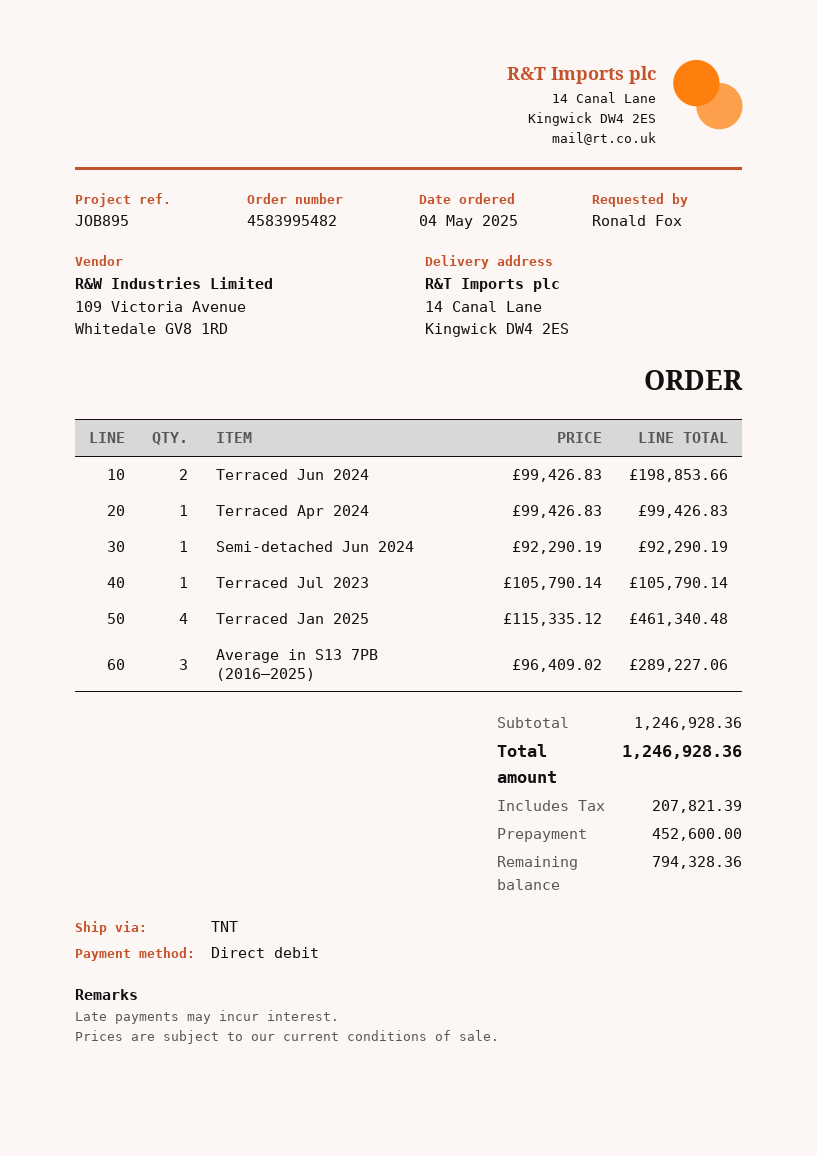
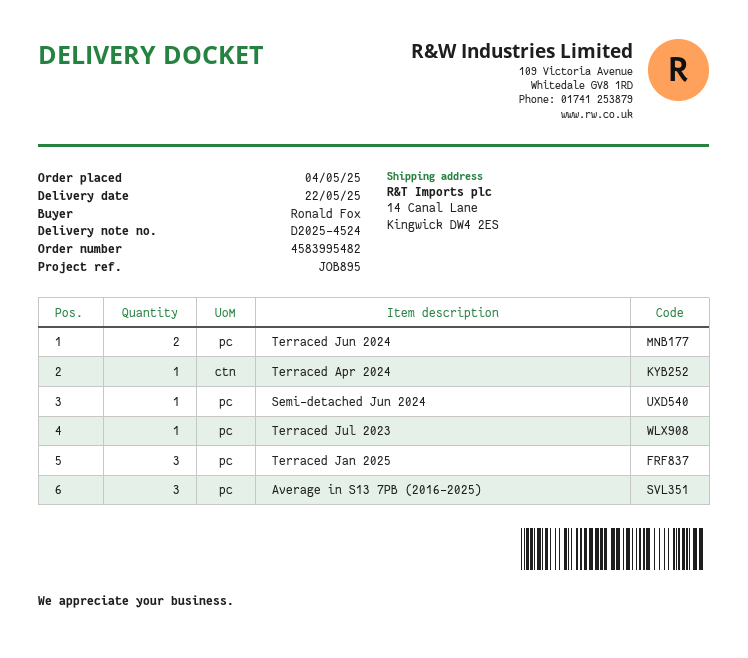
Terraced Jan 2025: 4 -> 3

